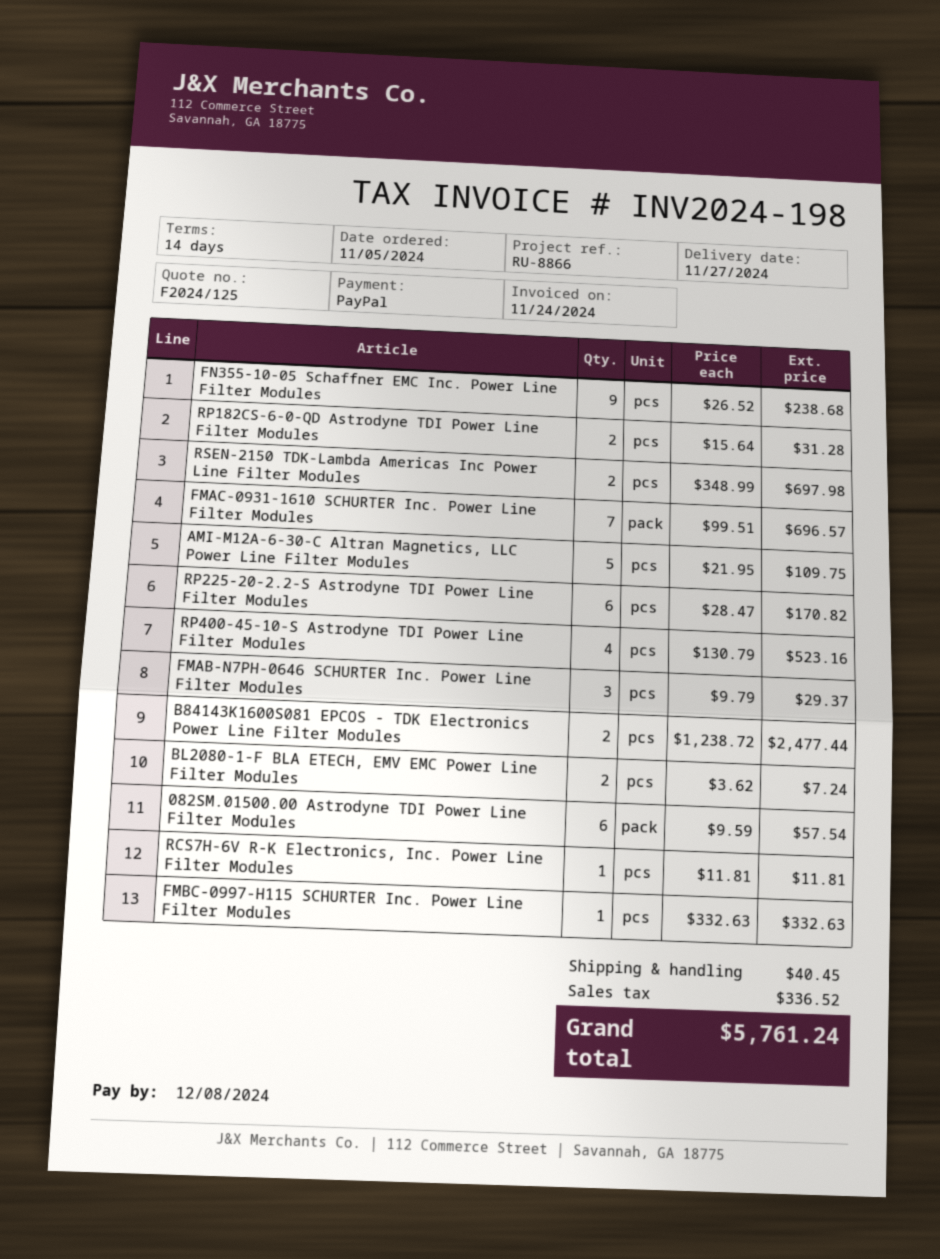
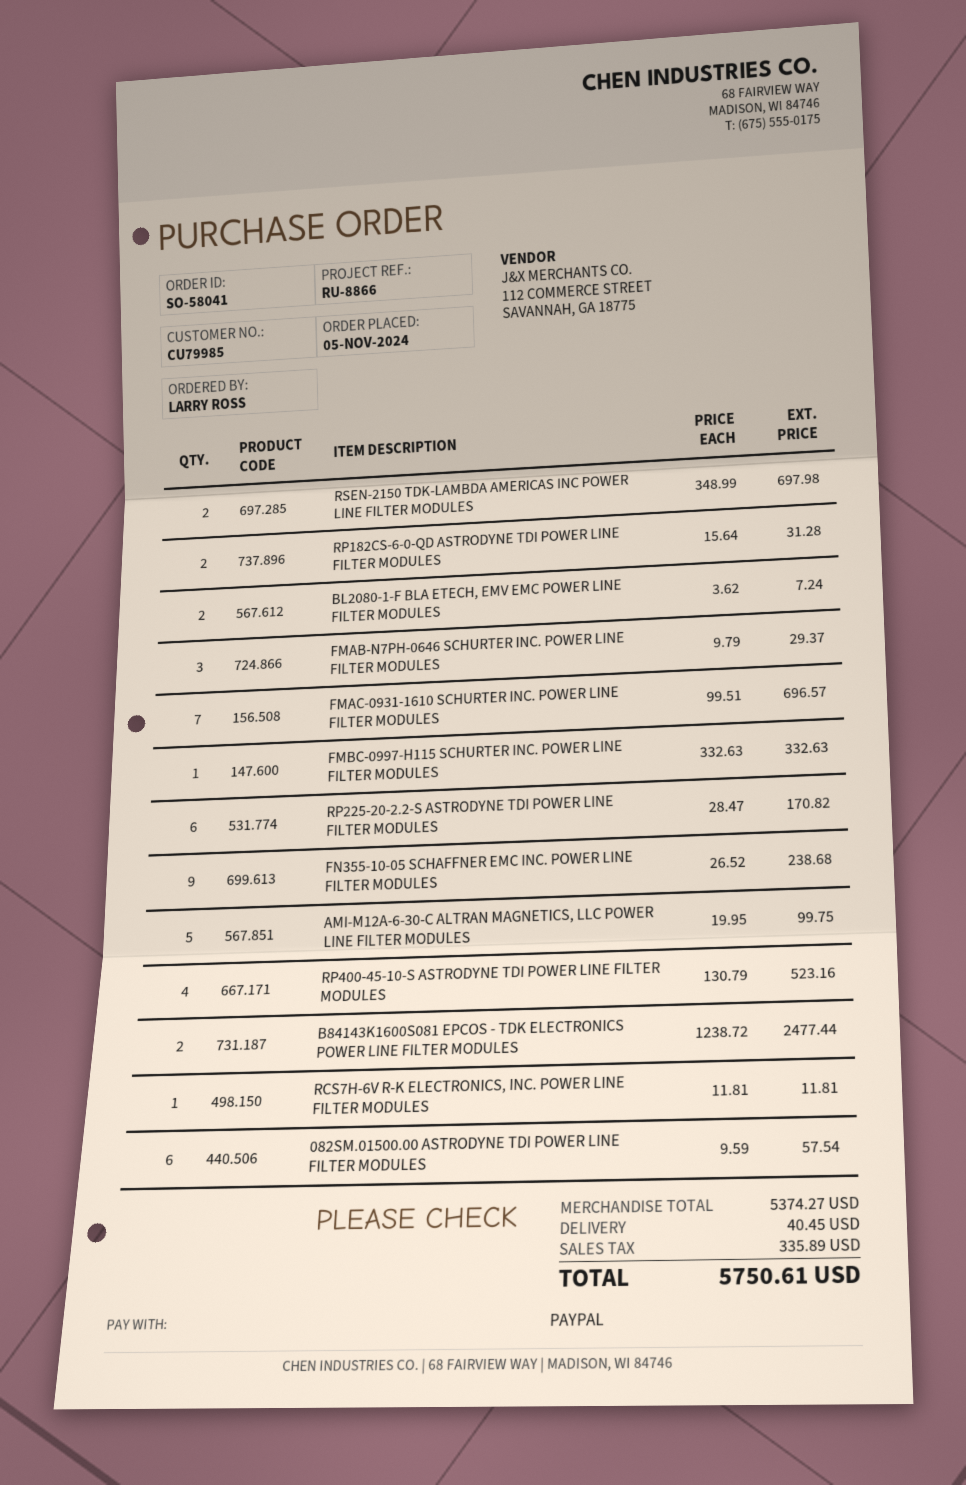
AMI-M12A-6-30-C Altran Magnetics, LLC Power Line Filter Modules: 5 x 21.95 = 109.75 -> 5 x 19.95 = 99.75
tax: 336.52 -> 335.89
total: 5761.24 -> 5750.61

